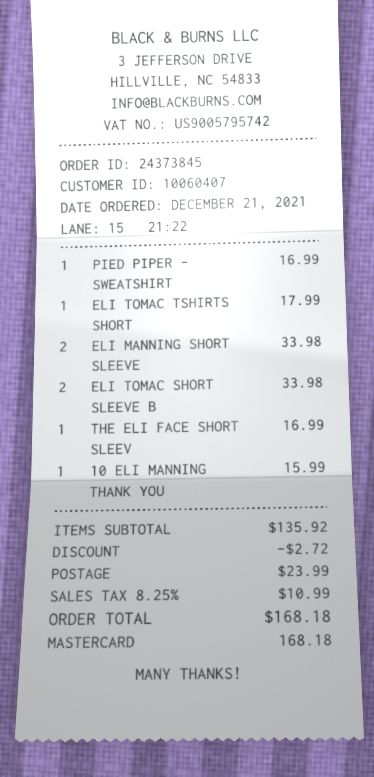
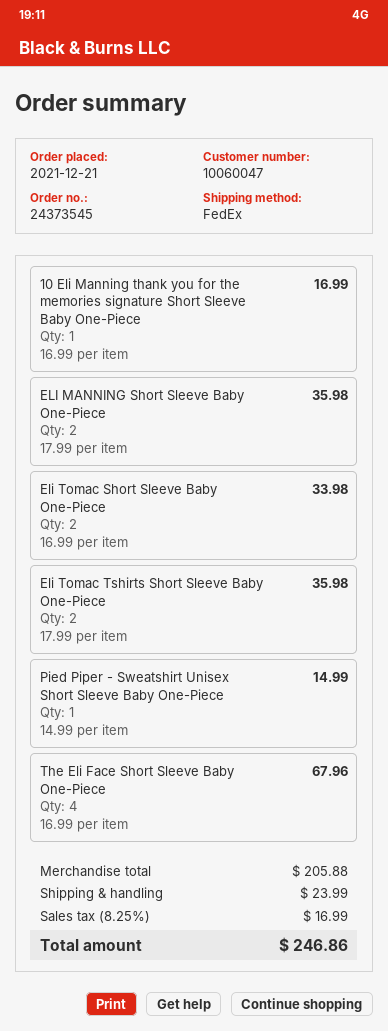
order number: 24373845 -> 24373545
customer number: 10060407 -> 10060047
PIED PIPER - SWEATSHIRT: 1 for 16.99 -> 1 for 14.99
ELI TOMAC TSHIRTS SHORT: 1 for 17.99 -> 2 for 35.98
ELI MANNING SHORT SLEEVE: 2 for 33.98 -> 2 for 35.98
THE ELI FACE SHORT SLEEV: 1 for 16.99 -> 4 for 67.96
10 ELI MANNING THANK YOU: 1 for 15.99 -> 1 for 16.99
subtotal: 135.92 -> 205.88
discount: 2.72 -> none
tax: 8.25% = 10.99 -> 8.25% = 16.99
total: 168.18 -> 246.86

